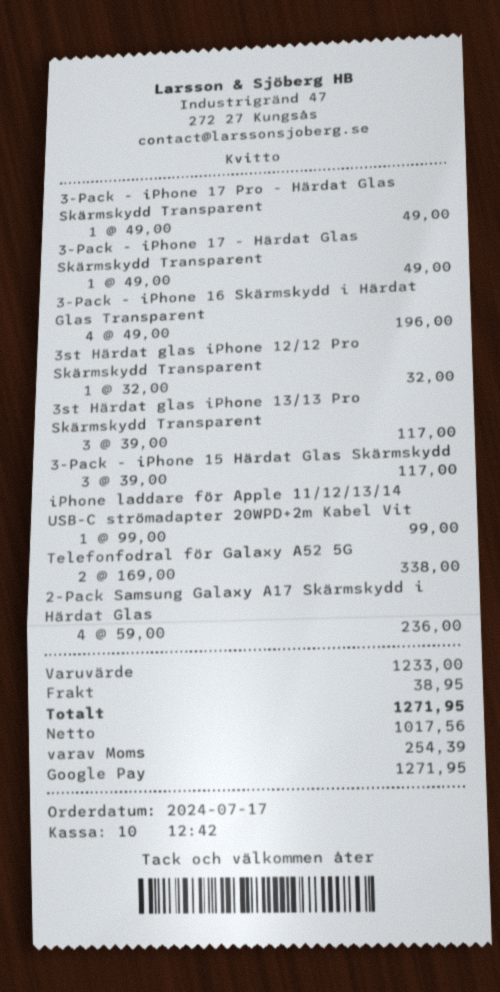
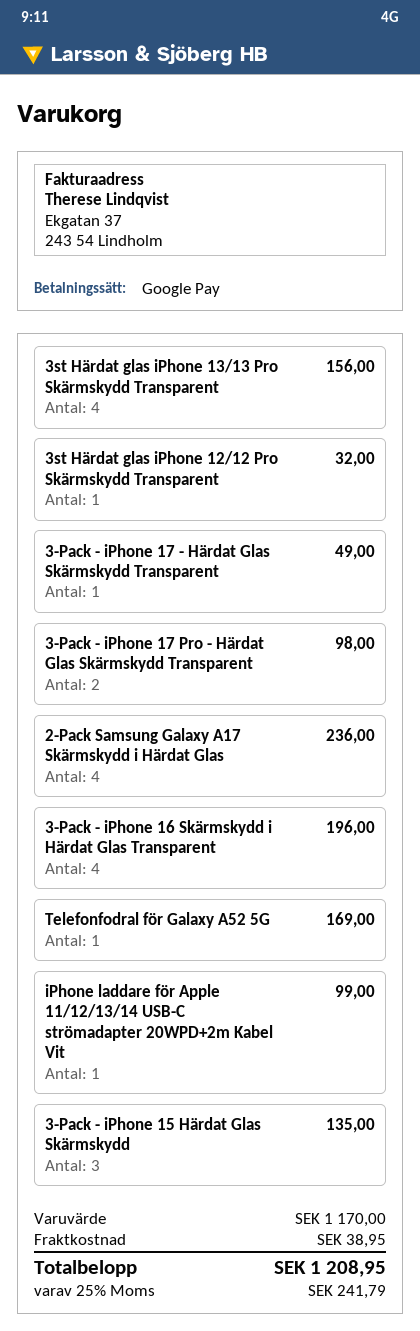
3-Pack - iPhone 17 Pro - Härdat Glas Skärmskydd Transparent: 1 for 49.00 -> 2 for 98.00
3st Härdat glas iPhone 13/13 Pro Skärmskydd Transparent: 3 for 117.00 -> 4 for 156.00
3-Pack - iPhone 15 Härdat Glas Skärmskydd: 3 for 117.00 -> 3 for 135.00
Telefonfodral för Galaxy A52 5G: 2 for 338.00 -> 1 for 169.00
subtotal: 1233.00 -> 1170.00
tax: 254.39 -> 241.79
total: 1271.95 -> 1208.95

